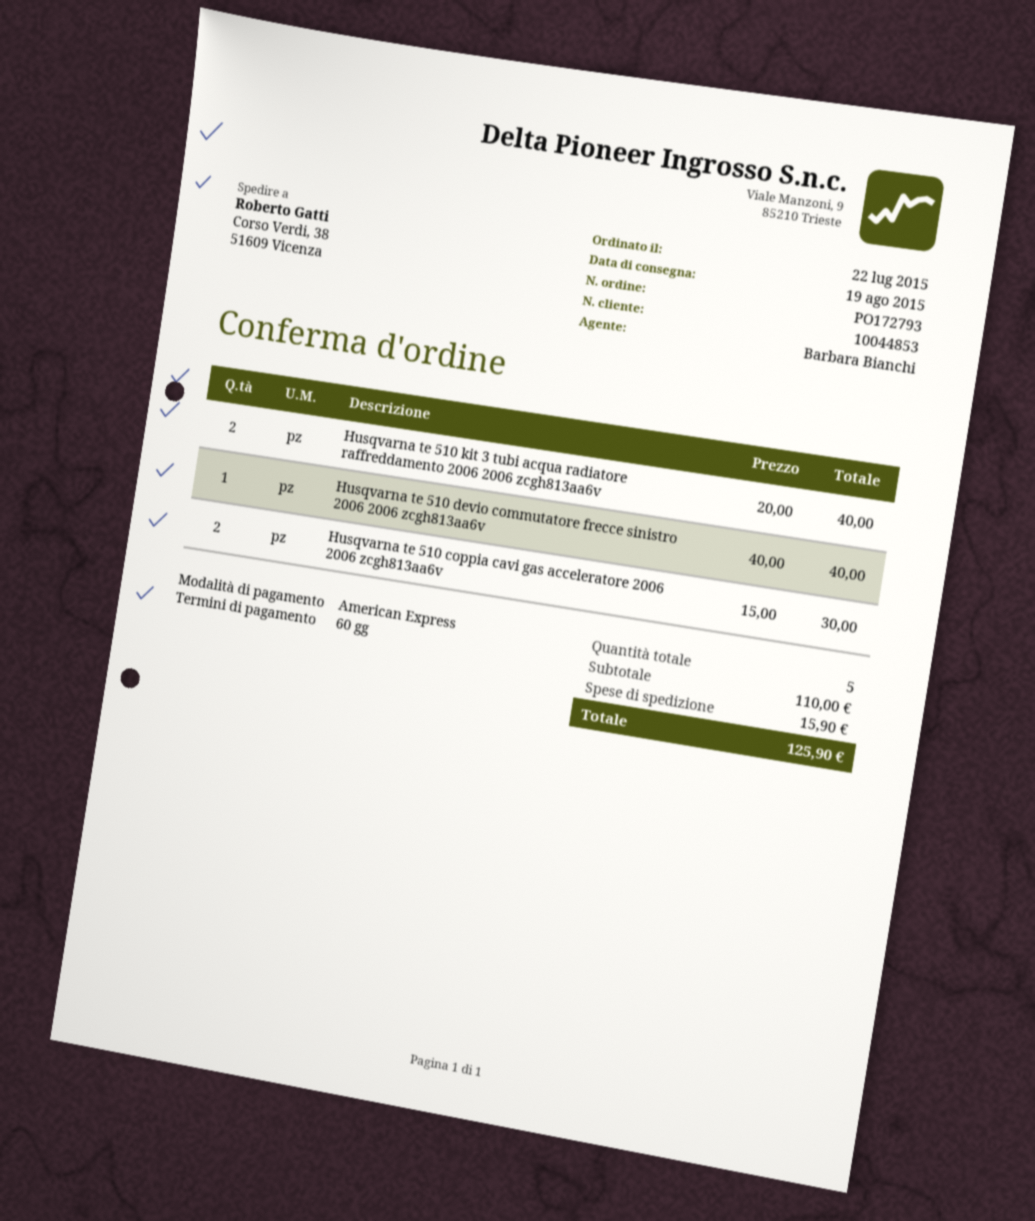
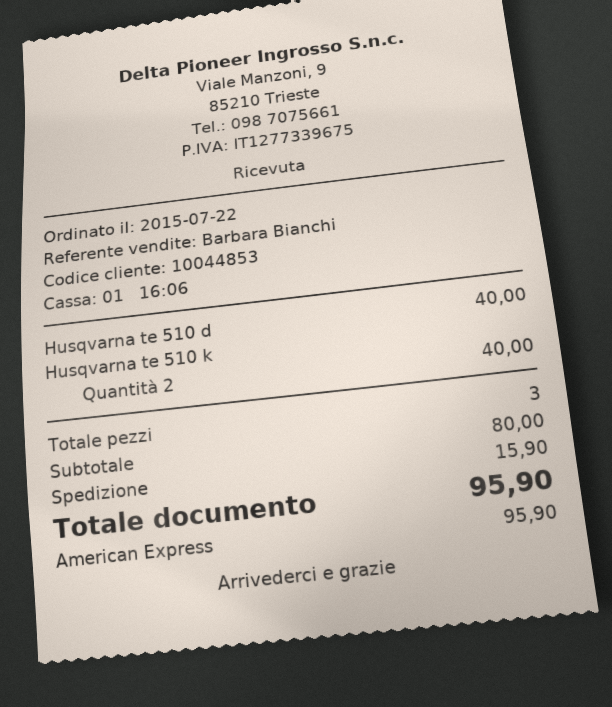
Husqvarna te 510 coppia cavi gas acceleratore 2006 2006 zcgh813aa6v: 2 for 30.00 -> none
total quantity: 5 -> 3
subtotal: 110.00 -> 80.00
total: 125.90 -> 95.90

